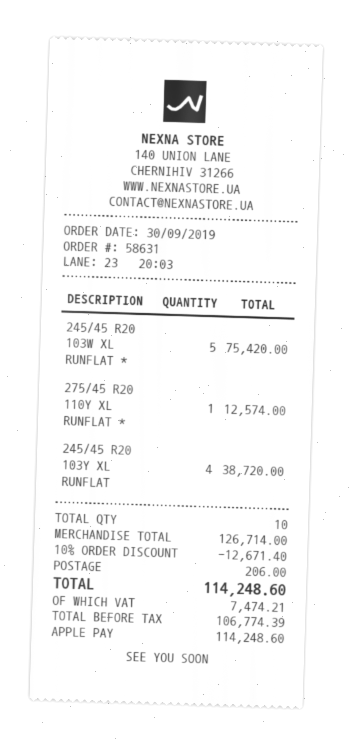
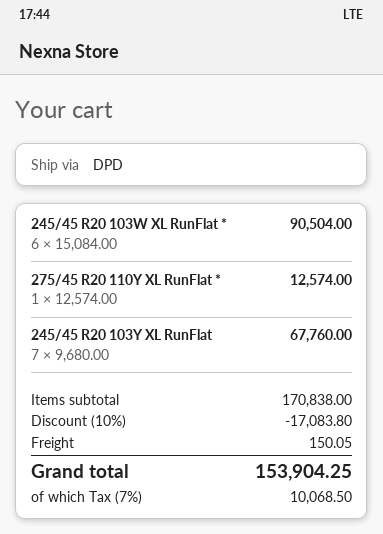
245/45 R20 103W XL RUNFLAT *: 5 for 75420.00 -> 6 for 90504.00
245/45 R20 103Y XL RUNFLAT: 4 for 38720.00 -> 7 for 67760.00
subtotal: 126714.00 -> 170838.00
discount: 10% = 12671.40 -> 10% = 17083.80
shipping: 206.00 -> 150.05
tax: 7474.21 -> 10068.50
total: 114248.60 -> 153904.25

